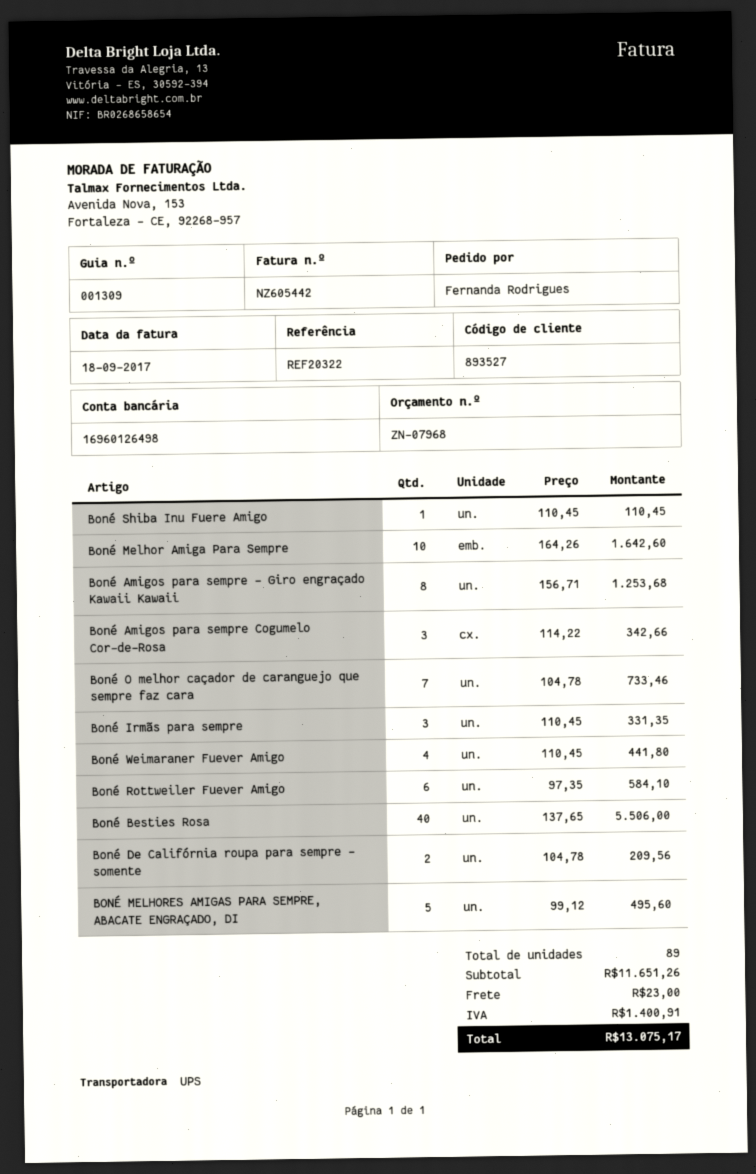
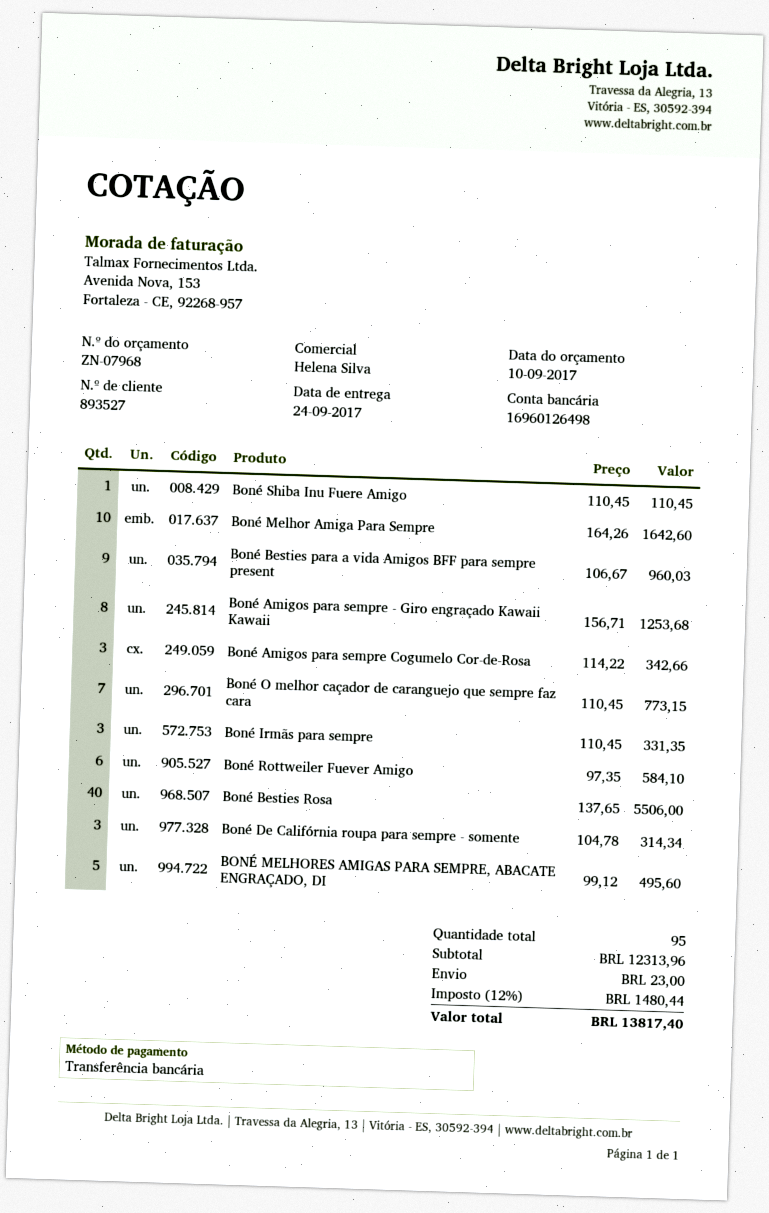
Boné O melhor caçador de caranguejo que sempre faz cara: 7 x 104.78 = 733.46 -> 7 x 110.45 = 773.15
Boné Weimaraner Fuever Amigo: 4 x 110.45 = 441.80 -> none
Boné De Califórnia roupa para sempre - somente: 2 x 104.78 = 209.56 -> 3 x 104.78 = 314.34
Boné Besties para a vida Amigos BFF para sempre present: none -> 9 x 106.67 = 960.03
total quantity: 89 -> 95
subtotal: 11651.26 -> 12313.96
tax: 1400.91 -> 1480.44
total: 13075.17 -> 13817.40

